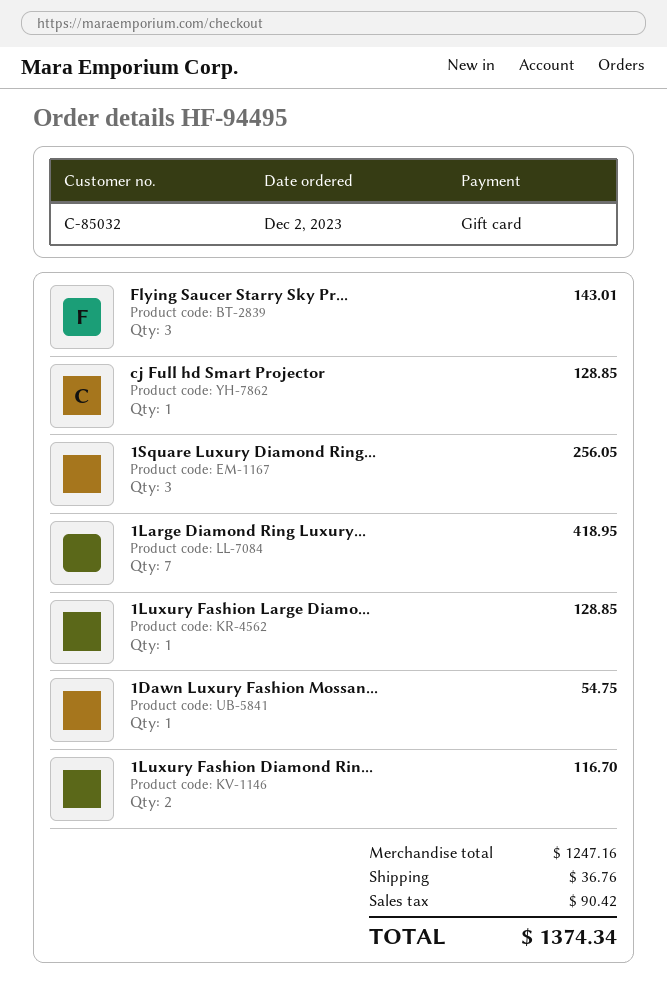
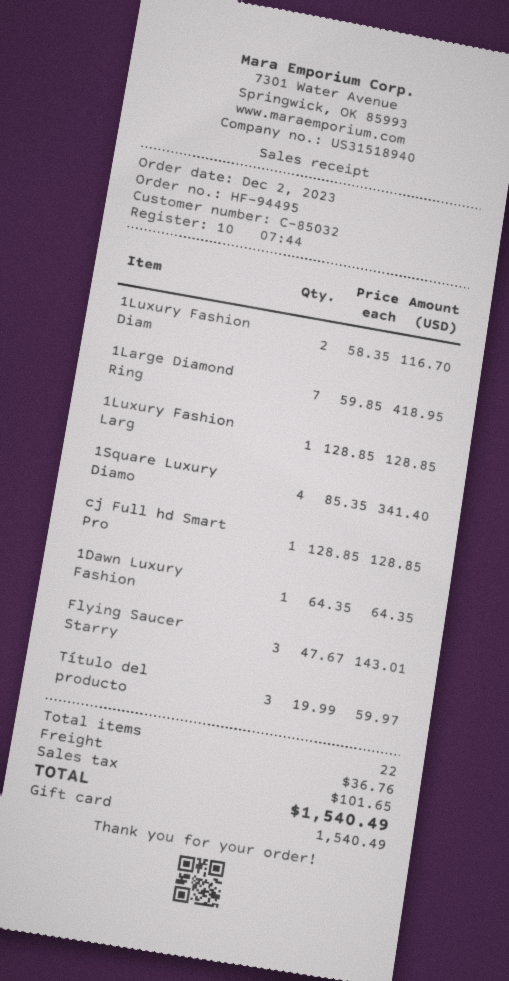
1Square Luxury Diamond Ring...: 3 for 256.05 -> 4 for 341.40
1Dawn Luxury Fashion Mossan...: 1 for 54.75 -> 1 for 64.35
Título del producto: none -> 3 for 59.97
tax: 90.42 -> 101.65
total: 1374.34 -> 1540.49

